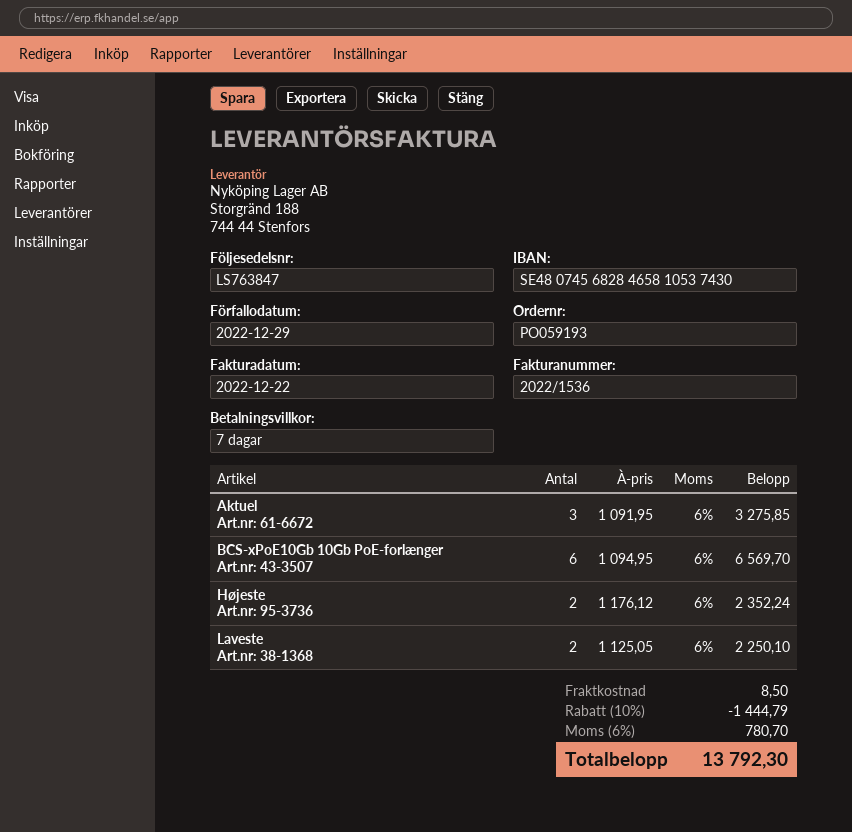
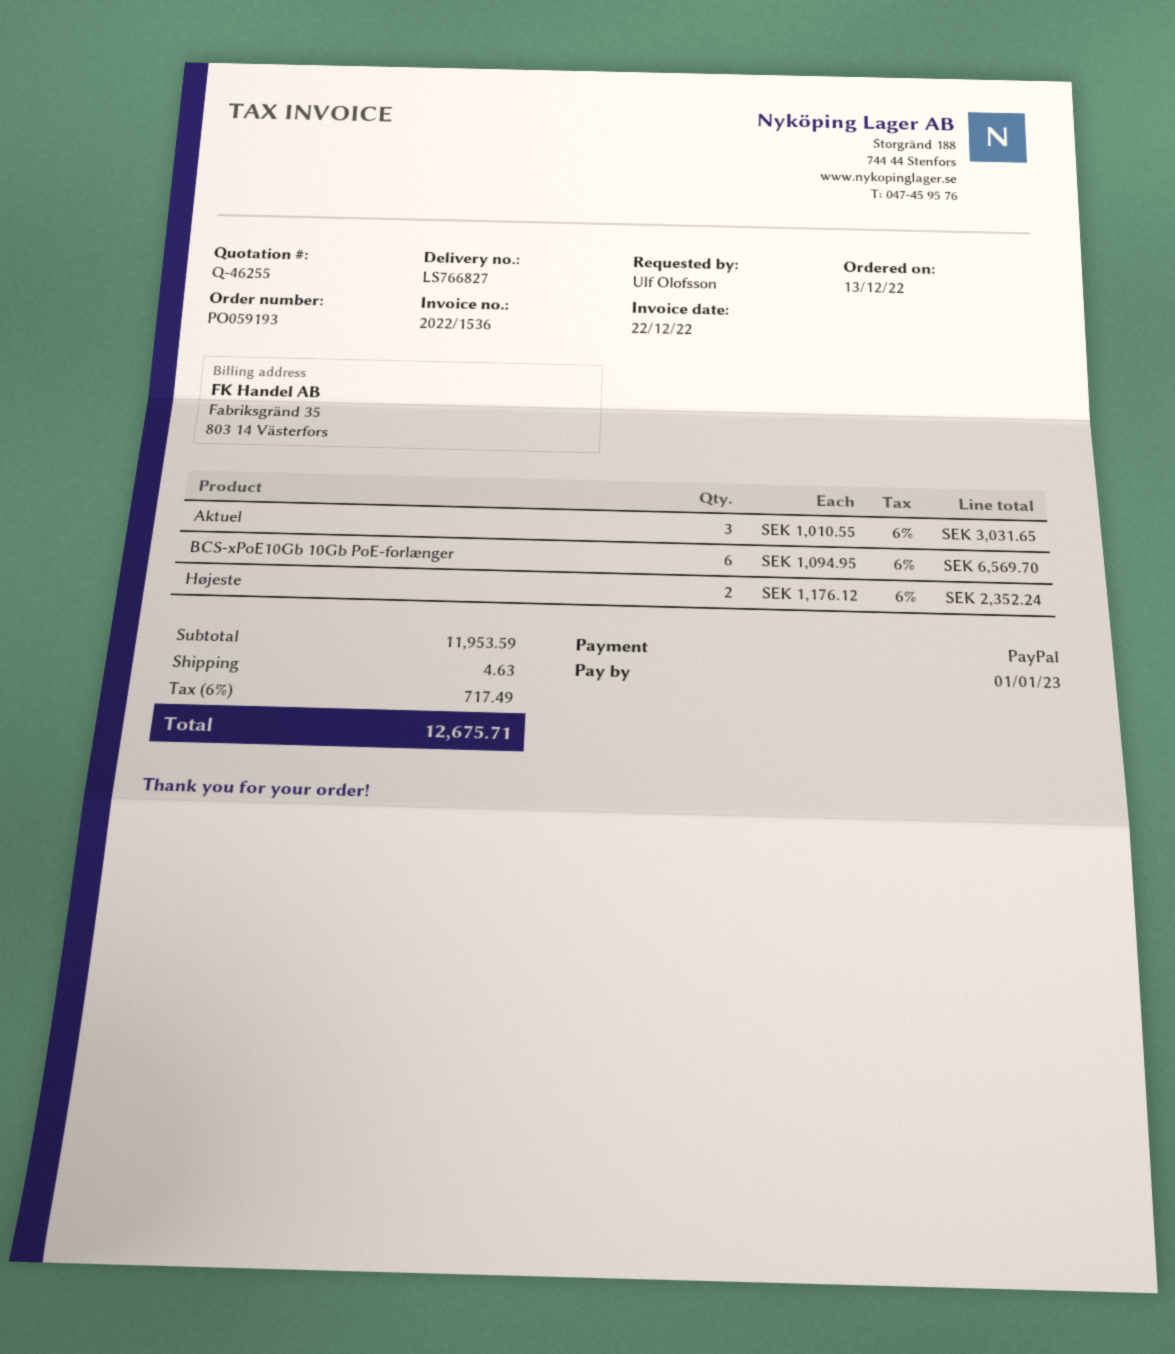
delivery note number: LS763847 -> LS766827
due date: 2022-12-29 -> 2023-01-01
Aktuel: 3 x 1091.95 = 3275.85 -> 3 x 1010.55 = 3031.65
Laveste: 2 x 1125.05 = 2250.10 -> none
discount: 10% = 1444.79 -> none
shipping: 8.50 -> 4.63
tax: 6% = 780.70 -> 6% = 717.49
total: 13792.30 -> 12675.71

